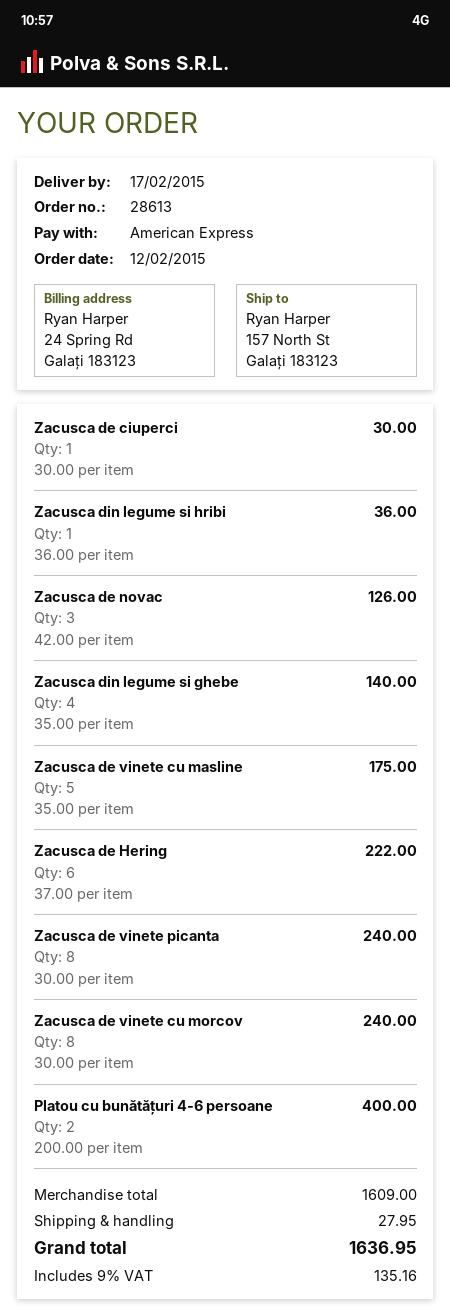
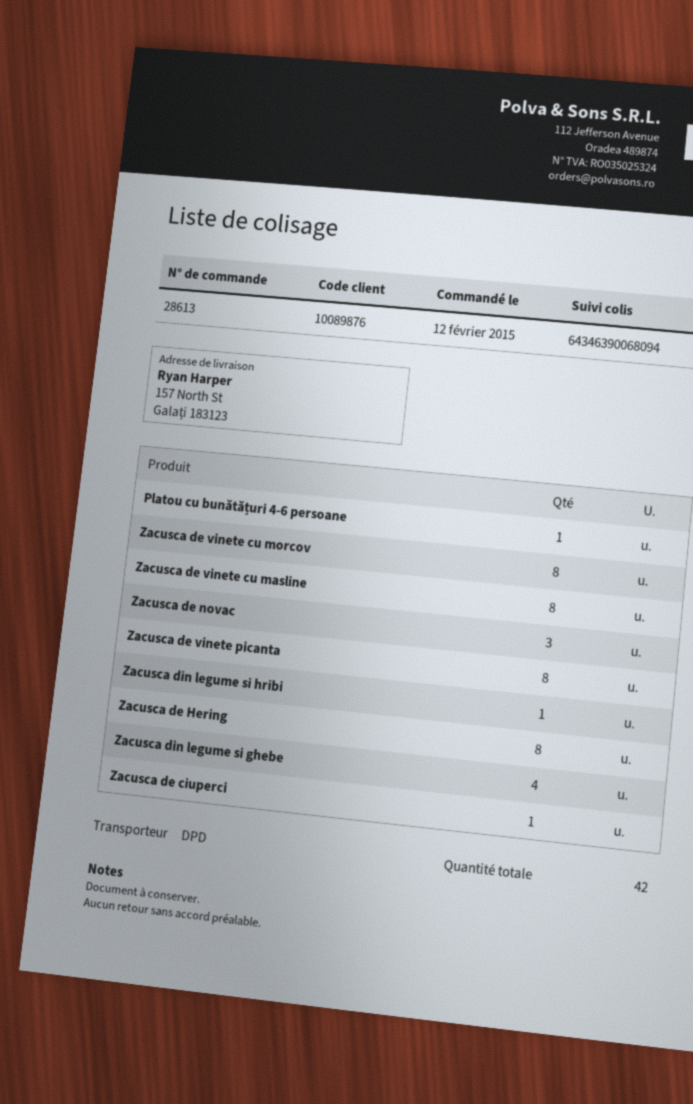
Zacusca de vinete cu masline: 5 -> 8
Zacusca de Hering: 6 -> 8
Platou cu bunătățuri 4-6 persoane: 2 -> 1

